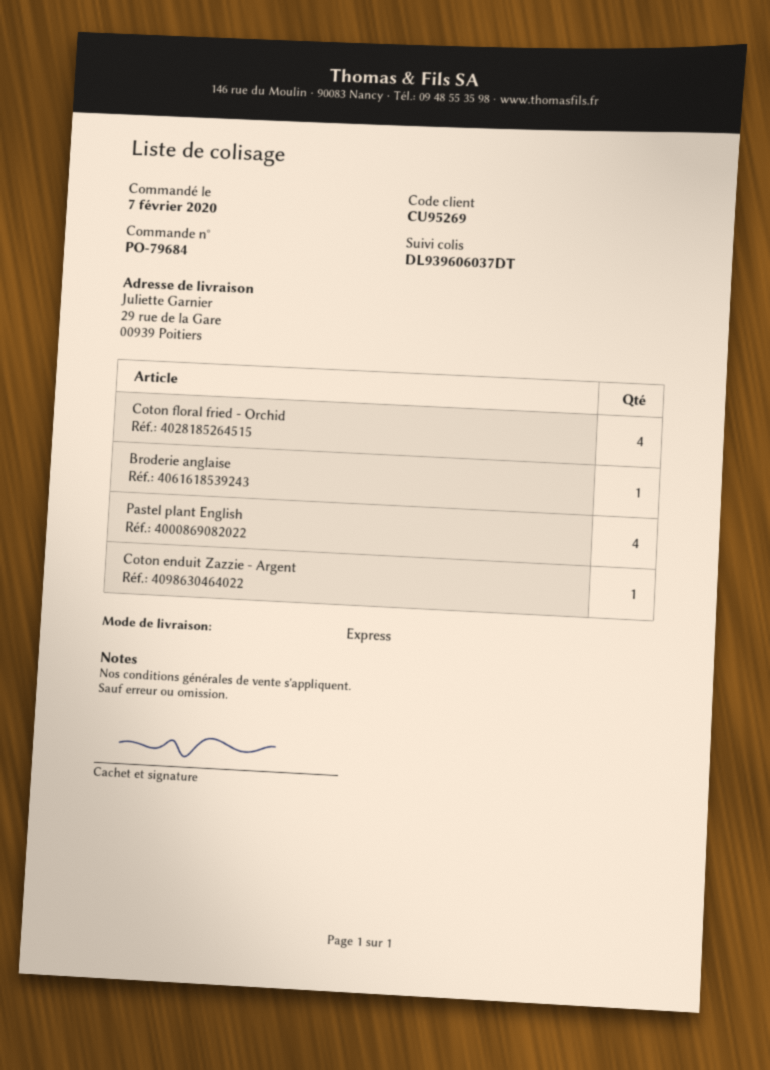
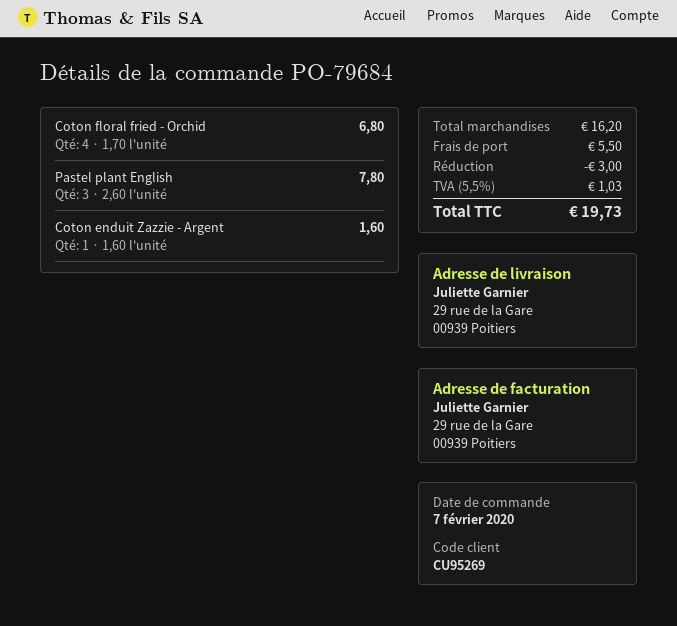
Broderie anglaise: 1 -> none
Pastel plant English: 4 -> 3

